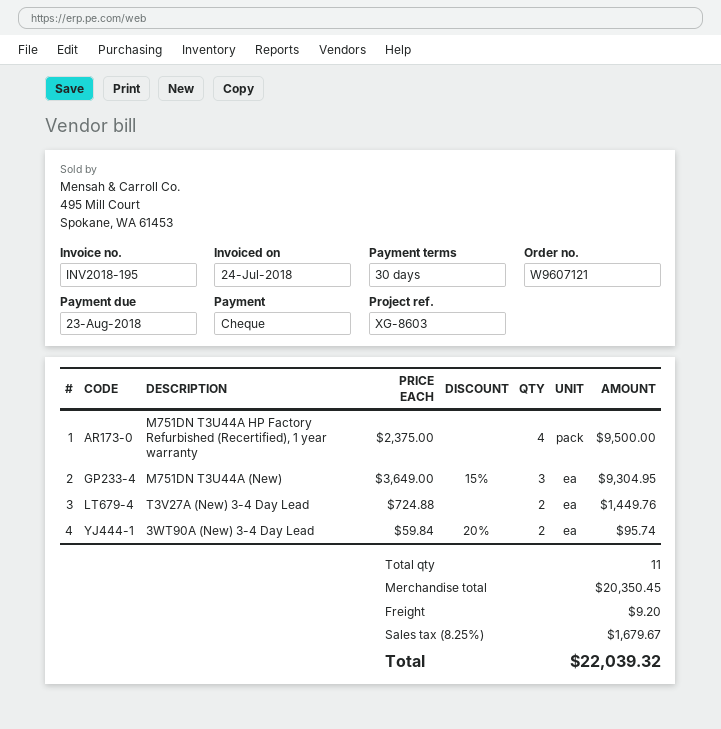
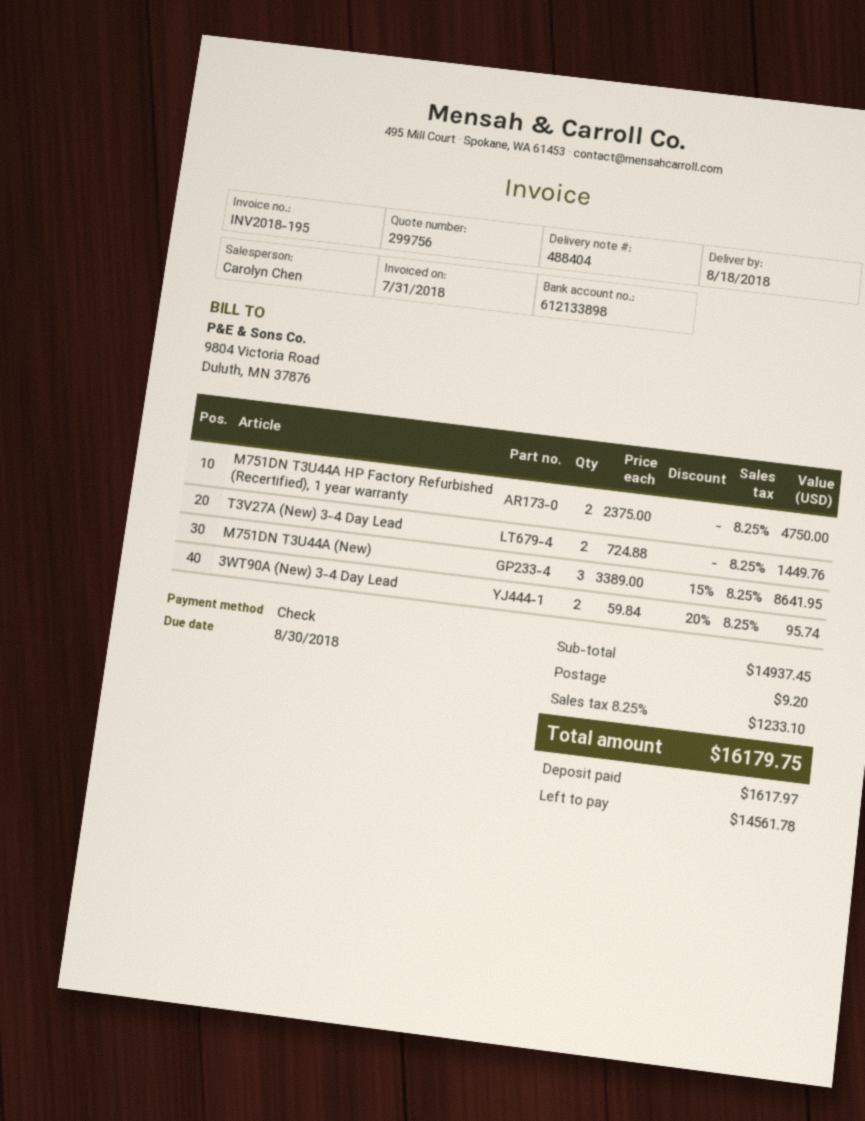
invoice date: 2018-07-24 -> 2018-07-31
due date: 2018-08-23 -> 2018-08-30
M751DN T3U44A HP Factory Refurbished (Recertified), 1 year warranty: 4 x 2375.00 = 9500.00 -> 2 x 2375.00 = 4750.00
M751DN T3U44A (New): 3 x 3649.00 - 15% = 9304.95 -> 3 x 3389.00 - 15% = 8641.95
subtotal: 20350.45 -> 14937.45
tax: 8.25% = 1679.67 -> 8.25% = 1233.10
total: 22039.32 -> 16179.75

